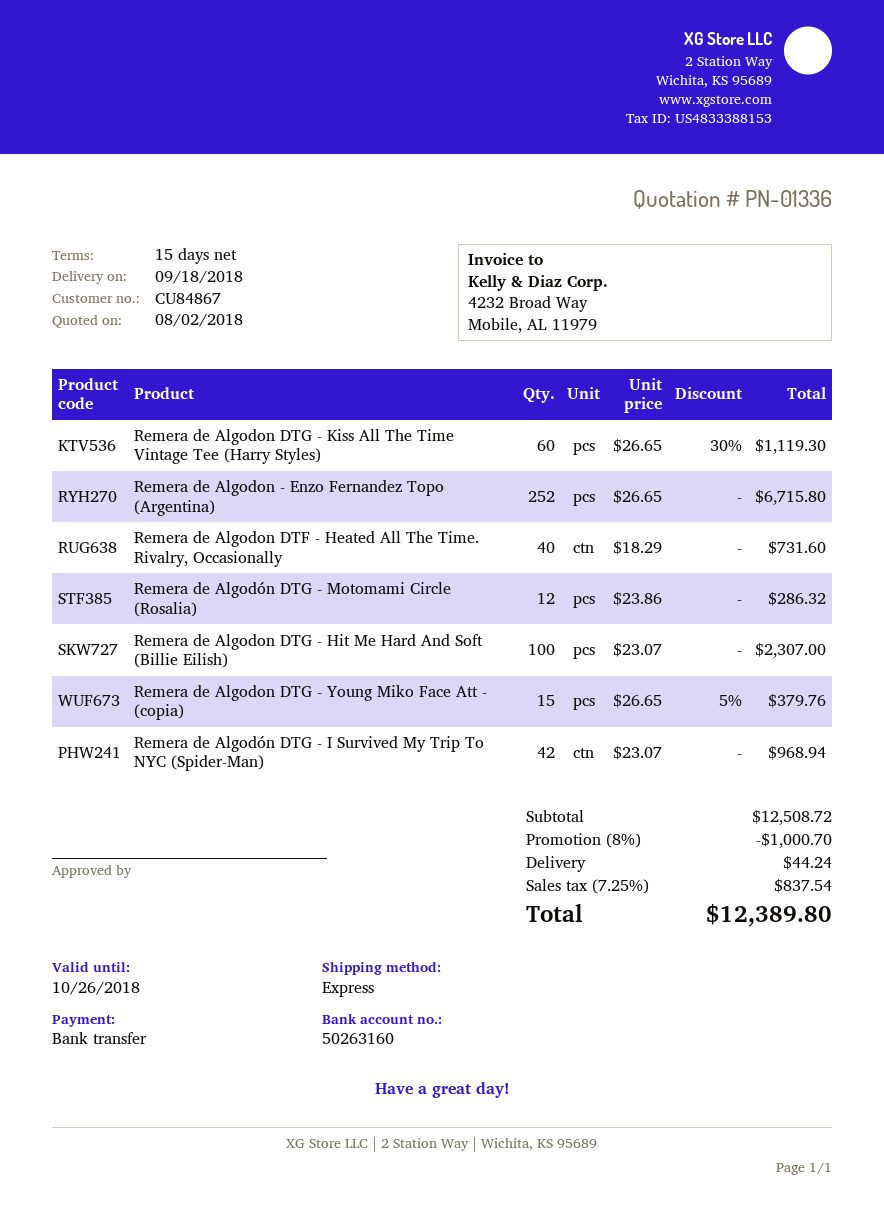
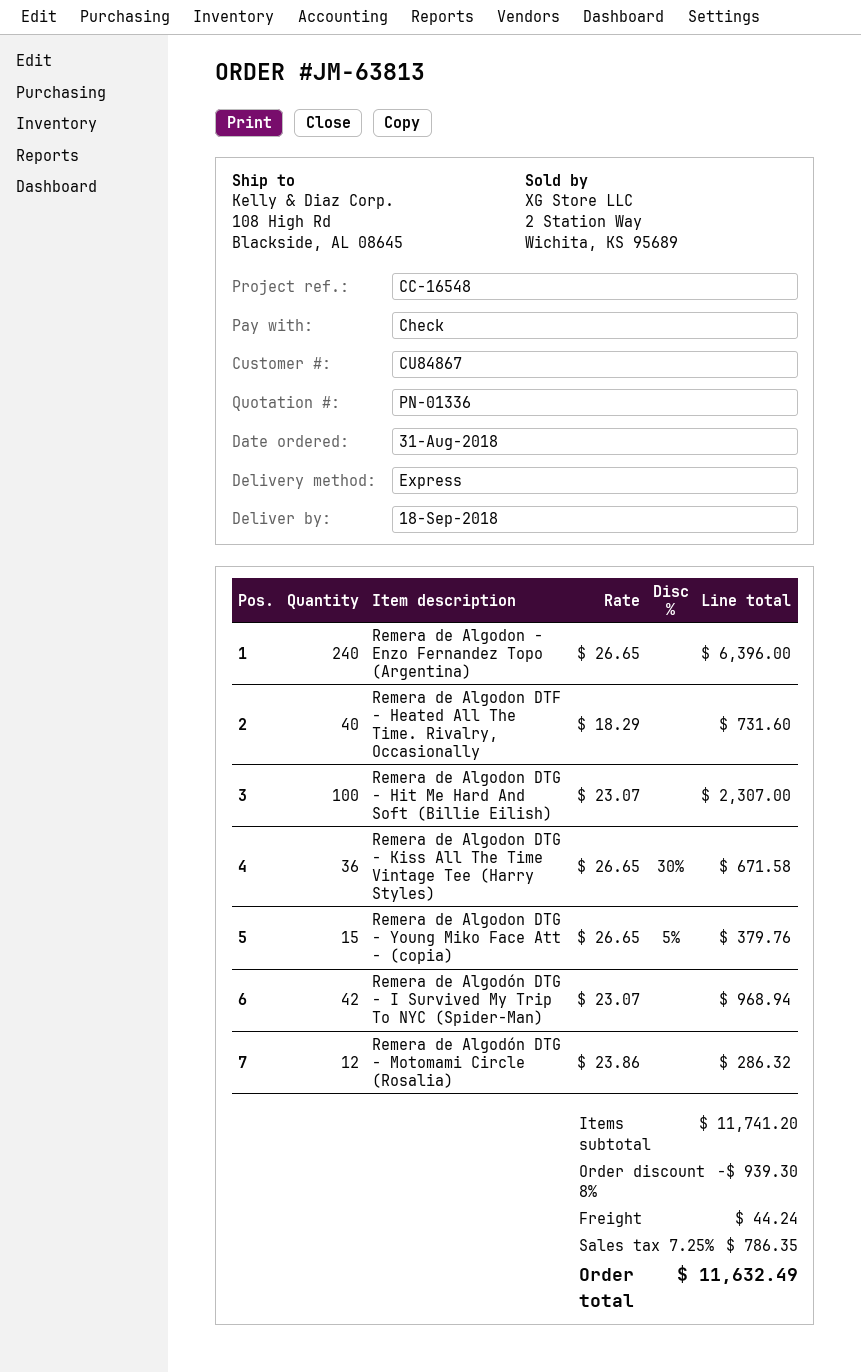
payment method: bank transfer -> cheque
Remera de Algodon DTG - Kiss All The Time Vintage Tee (Harry Styles): 60 x 26.65 - 30% = 1119.30 -> 36 x 26.65 - 30% = 671.58
Remera de Algodon - Enzo Fernandez Topo (Argentina): 252 x 26.65 = 6715.80 -> 240 x 26.65 = 6396.00
subtotal: 12508.72 -> 11741.20
discount: 8% = 1000.70 -> 8% = 939.30
tax: 7.25% = 837.54 -> 7.25% = 786.35
total: 12389.80 -> 11632.49

